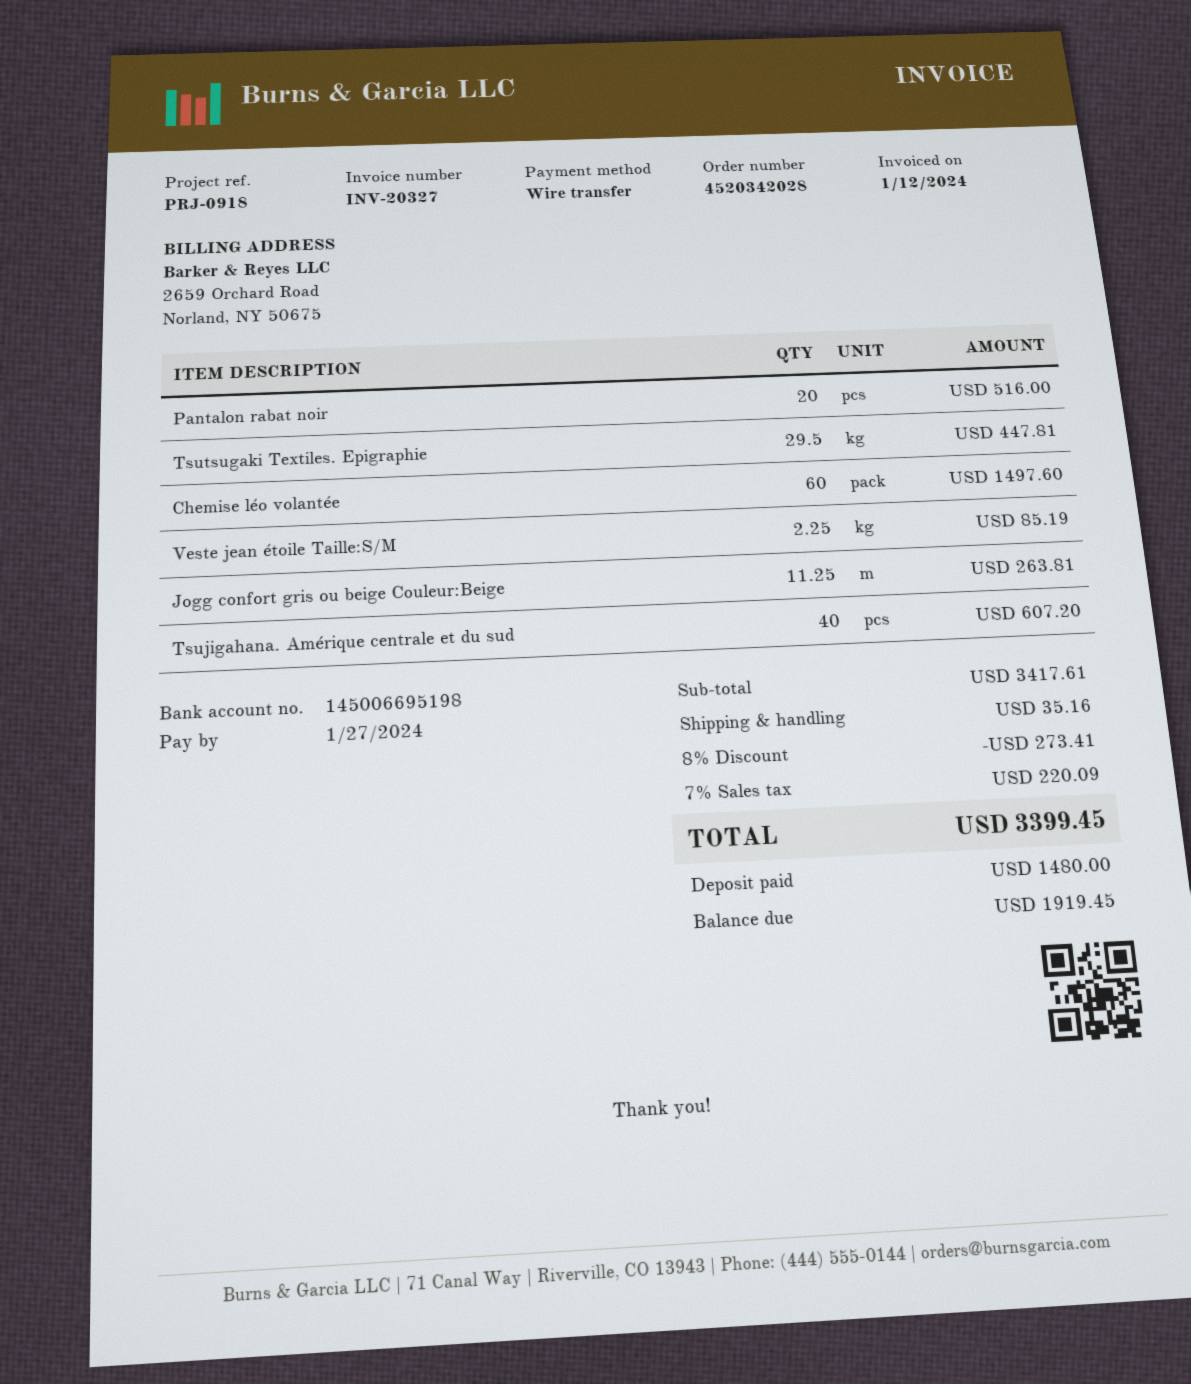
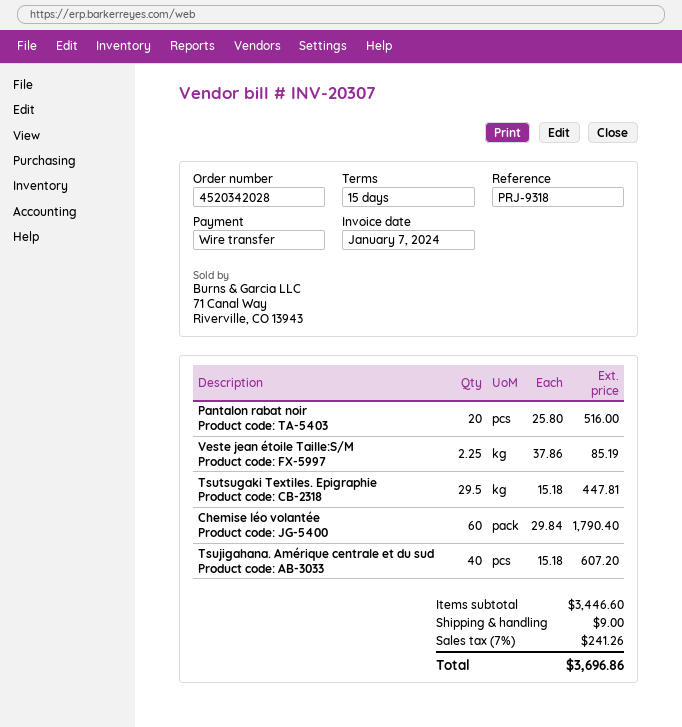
invoice number: INV-20327 -> INV-20307
invoice date: 2024-01-12 -> 2024-01-07
reference: PRJ-0918 -> PRJ-9318
Chemise léo volantée: 60 for 1497.60 -> 60 for 1790.40
Jogg confort gris ou beige Couleur:Beige: 11.25 for 263.81 -> none
subtotal: 3417.61 -> 3446.60
discount: 8% = 273.41 -> none
shipping: 35.16 -> 9.00
tax: 7% = 220.09 -> 7% = 241.26
total: 3399.45 -> 3696.86

